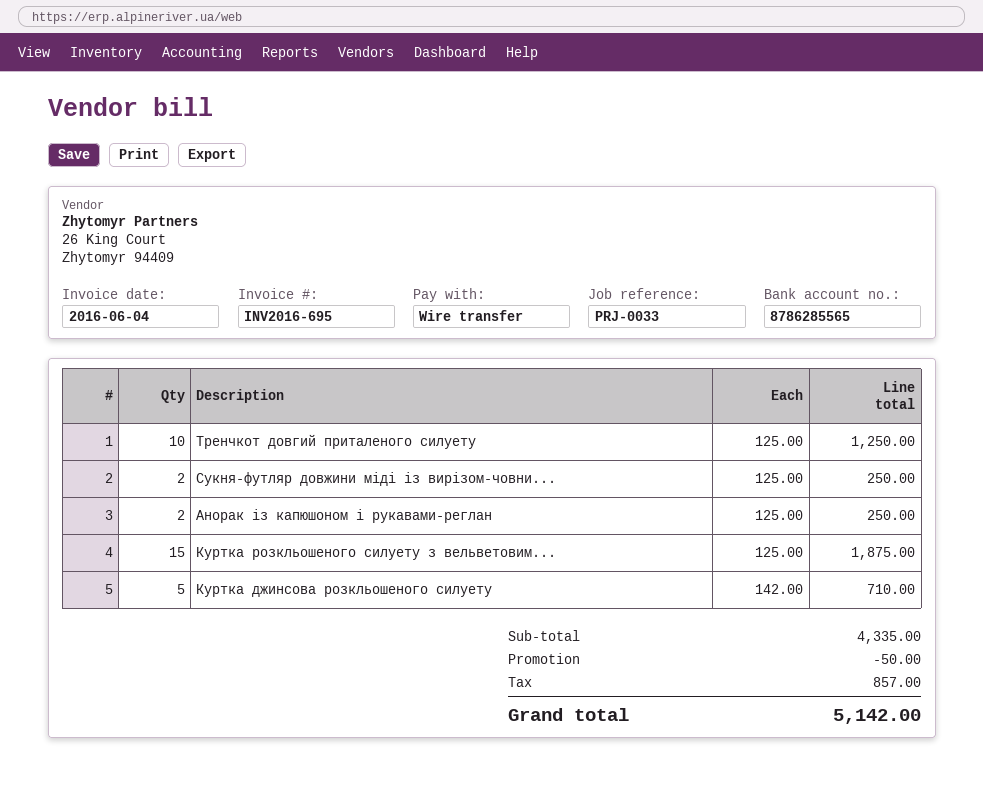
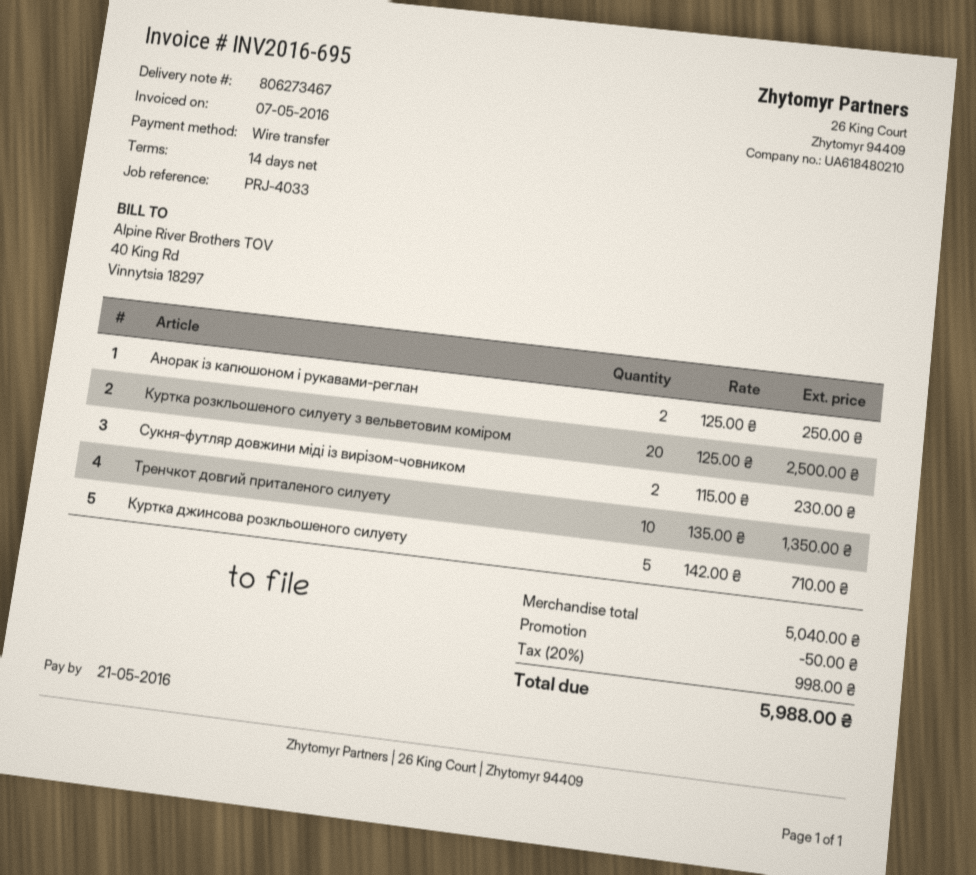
invoice date: 2016-06-04 -> 2016-05-07
reference: PRJ-0033 -> PRJ-4033
Тренчкот довгий приталеного силуету: 10 x 125.00 = 1250.00 -> 10 x 135.00 = 1350.00
Сукня-футляр довжини міді із вирізом-човни...: 2 x 125.00 = 250.00 -> 2 x 115.00 = 230.00
Куртка розкльошеного силуету з вельветовим...: 15 x 125.00 = 1875.00 -> 20 x 125.00 = 2500.00
subtotal: 4335.00 -> 5040.00
tax: 857.00 -> 998.00
total: 5142.00 -> 5988.00

